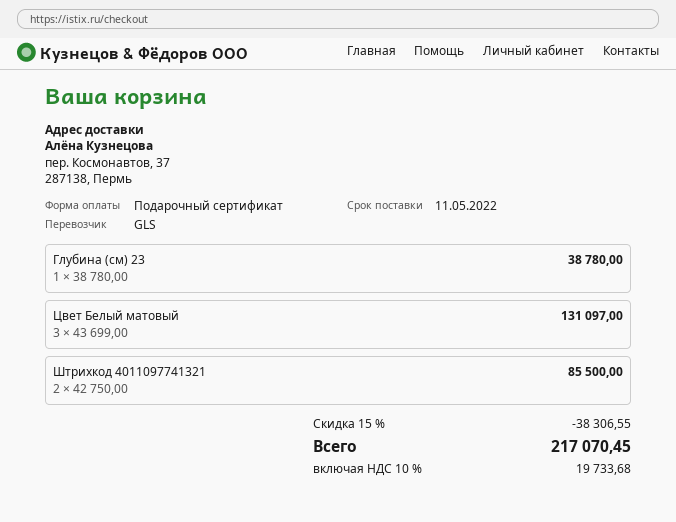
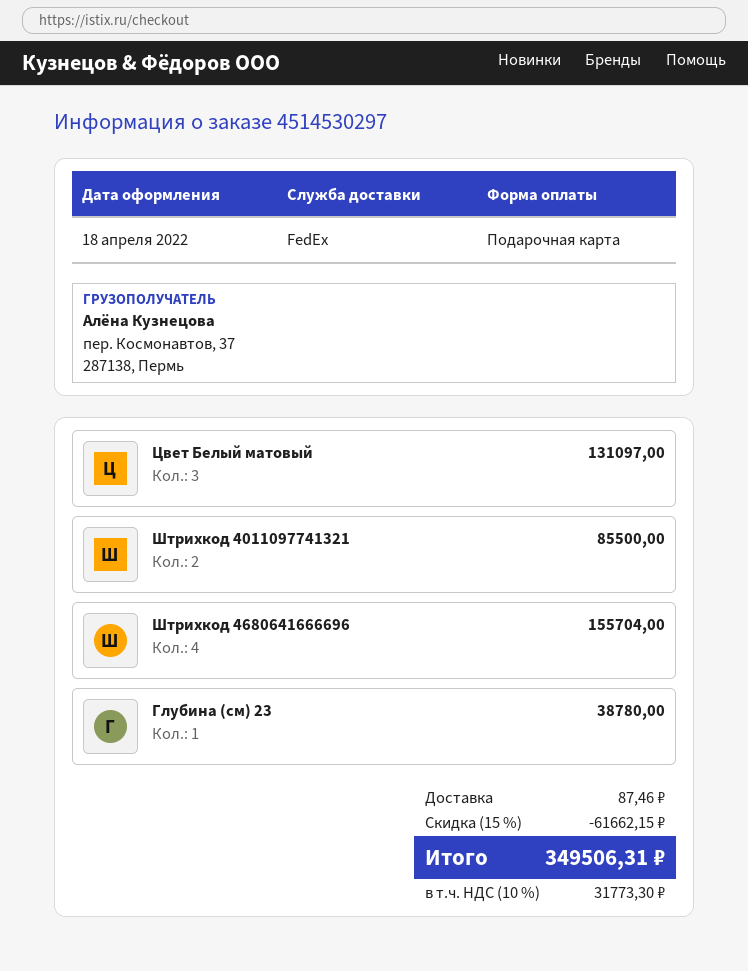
shipping method: GLS -> FedEx
Штрихкод 4680641666696: none -> 4 for 155704.00
discount: 15% = 38306.55 -> 15% = 61662.15
shipping: none -> 87.46
tax: 10% = 19733.68 -> 10% = 31773.30
total: 217070.45 -> 349506.31

